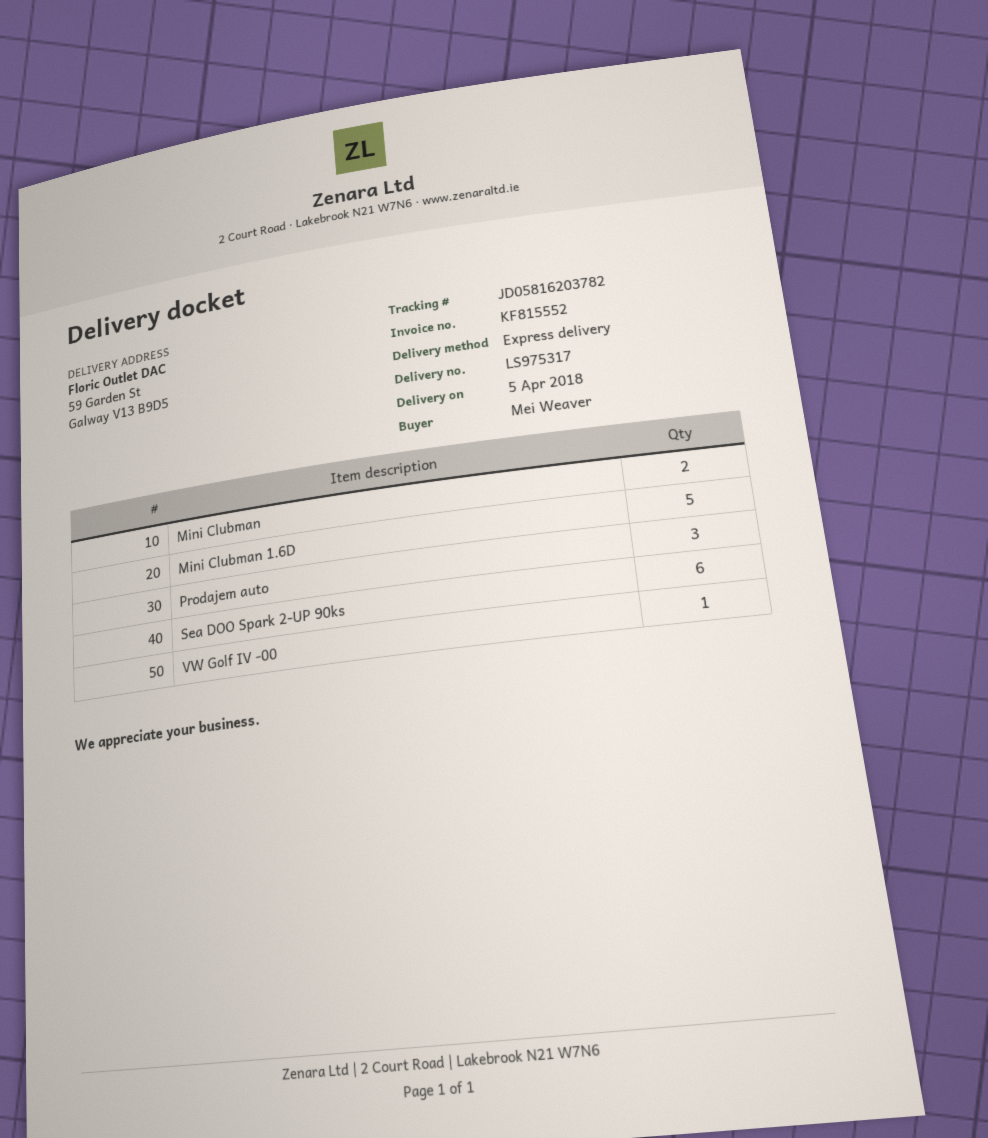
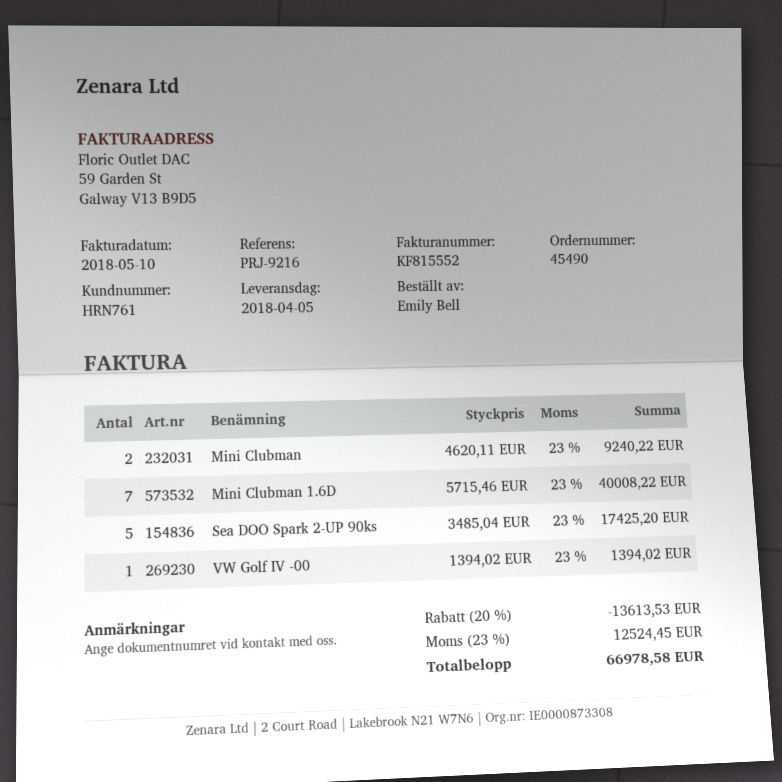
ordered by: Mei Weaver -> Emily Bell
Mini Clubman 1.6D: 5 -> 7
Prodajem auto: 3 -> none
Sea DOO Spark 2-UP 90ks: 6 -> 5

